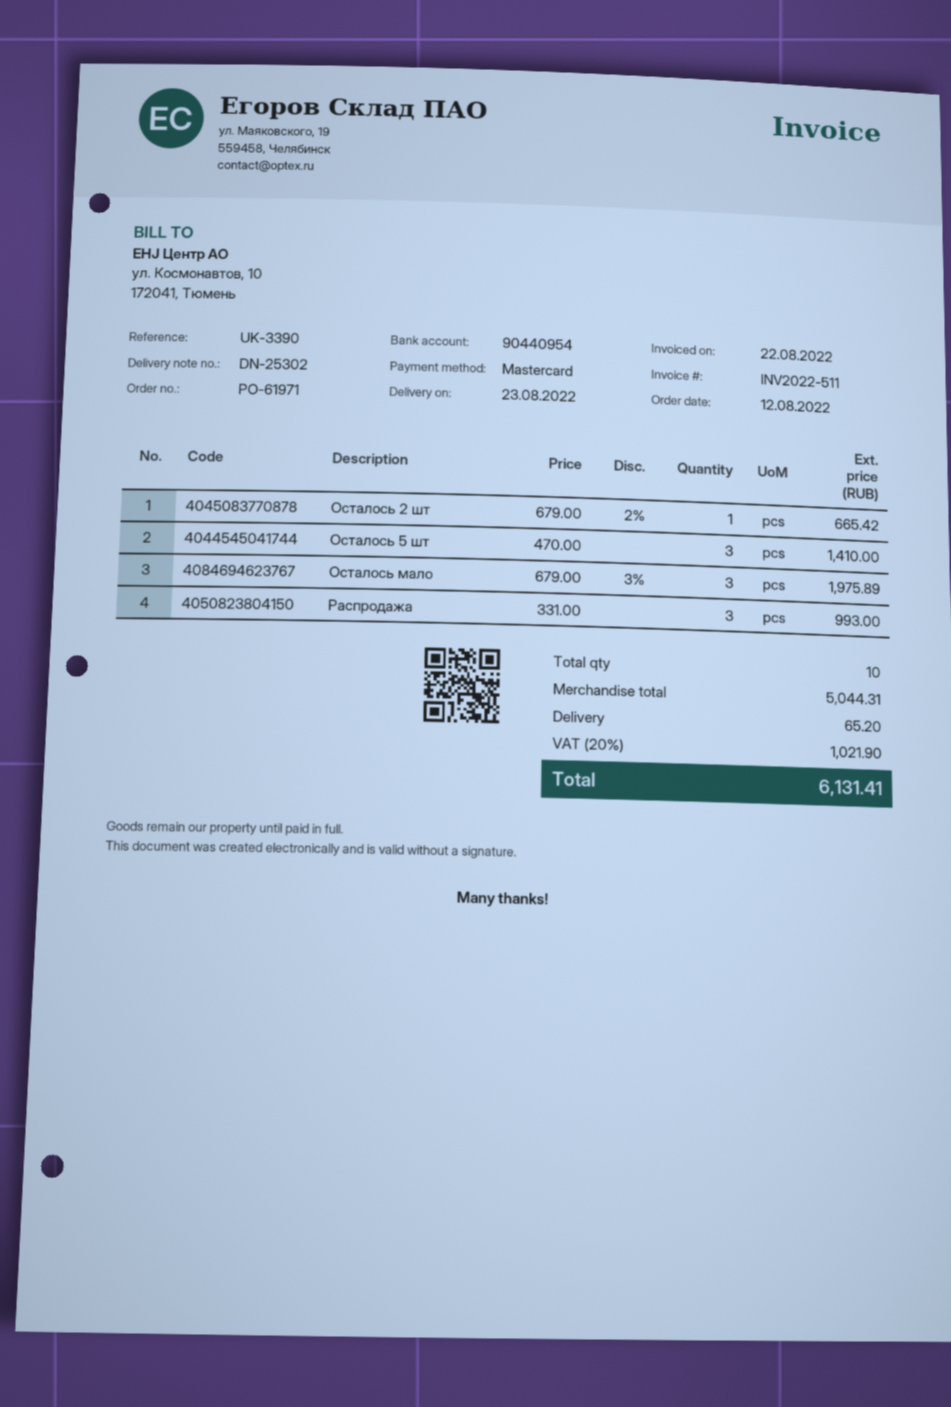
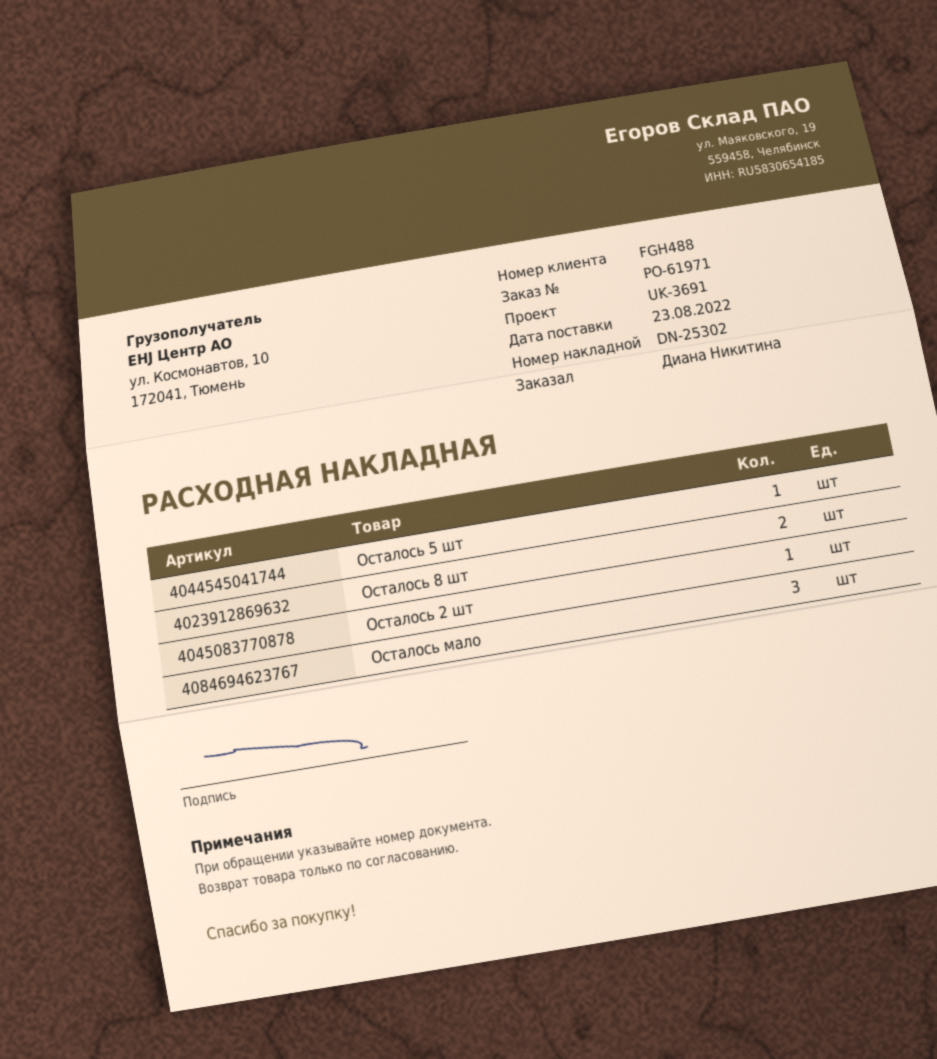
reference: UK-3390 -> UK-3691
Осталось 5 шт: 3 -> 1
Распродажа: 3 -> none
Осталось 8 шт: none -> 2

